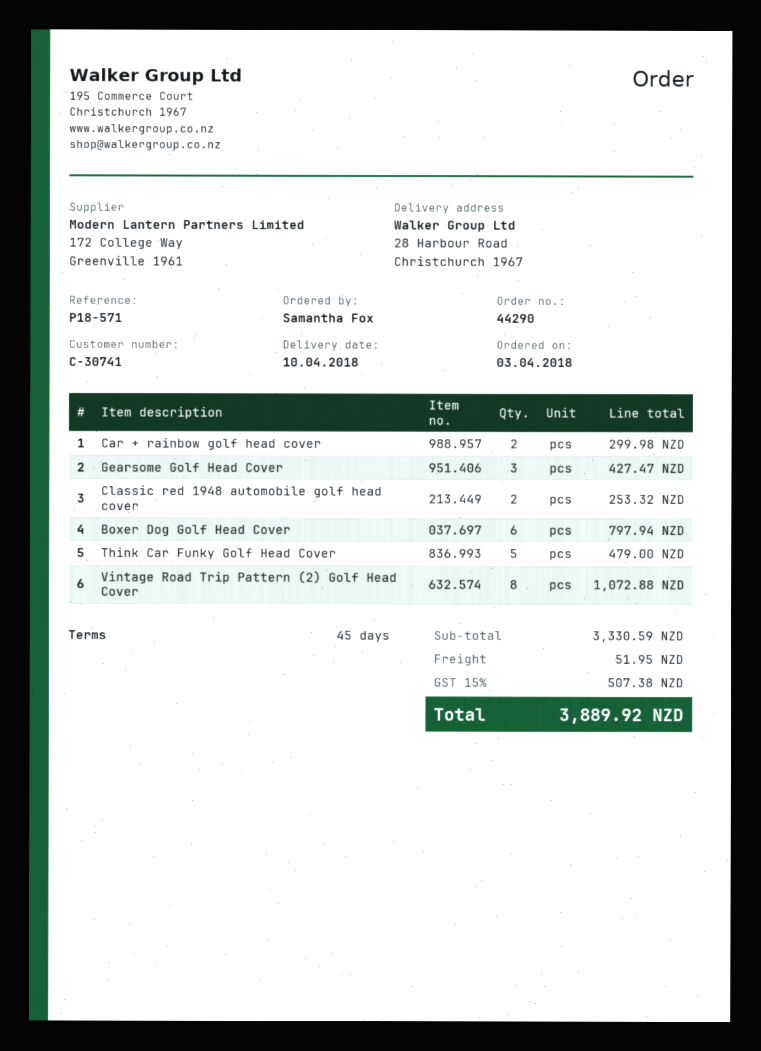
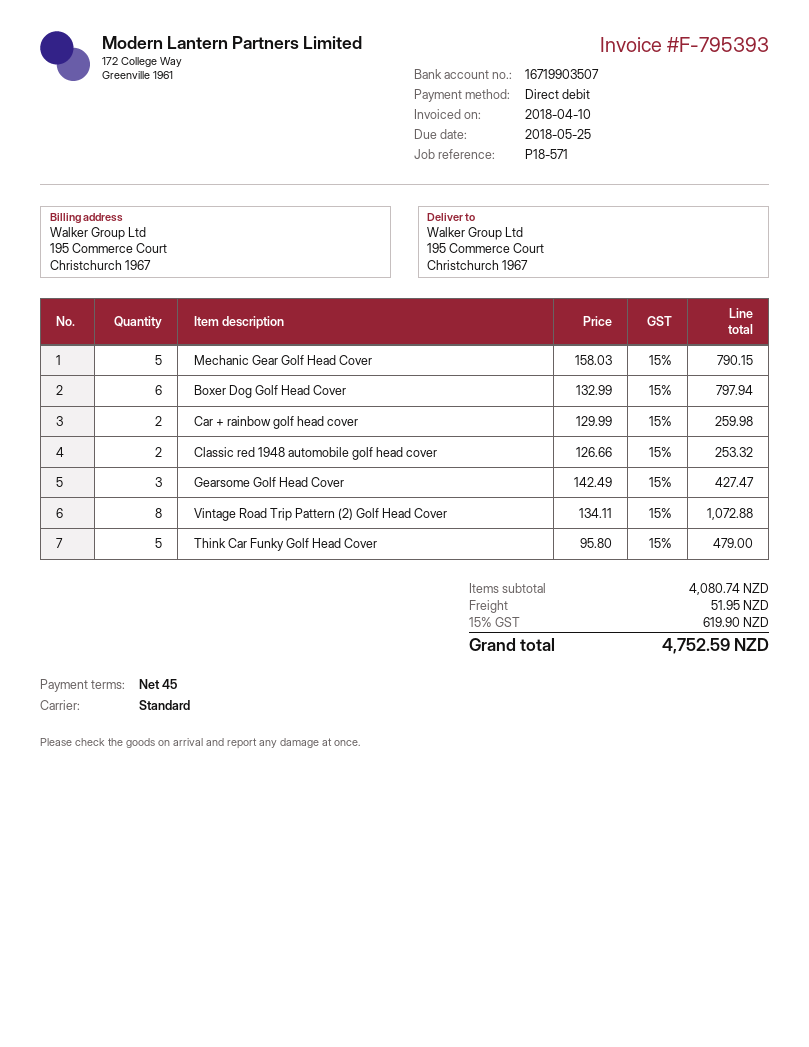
ship to: 28 Harbour Road, Christchurch 1967 -> 195 Commerce Court, Christchurch 1967
Car + rainbow golf head cover: 2 for 299.98 -> 2 for 259.98
Mechanic Gear Golf Head Cover: none -> 5 for 790.15
subtotal: 3330.59 -> 4080.74
tax: 15% = 507.38 -> 15% = 619.90
total: 3889.92 -> 4752.59

